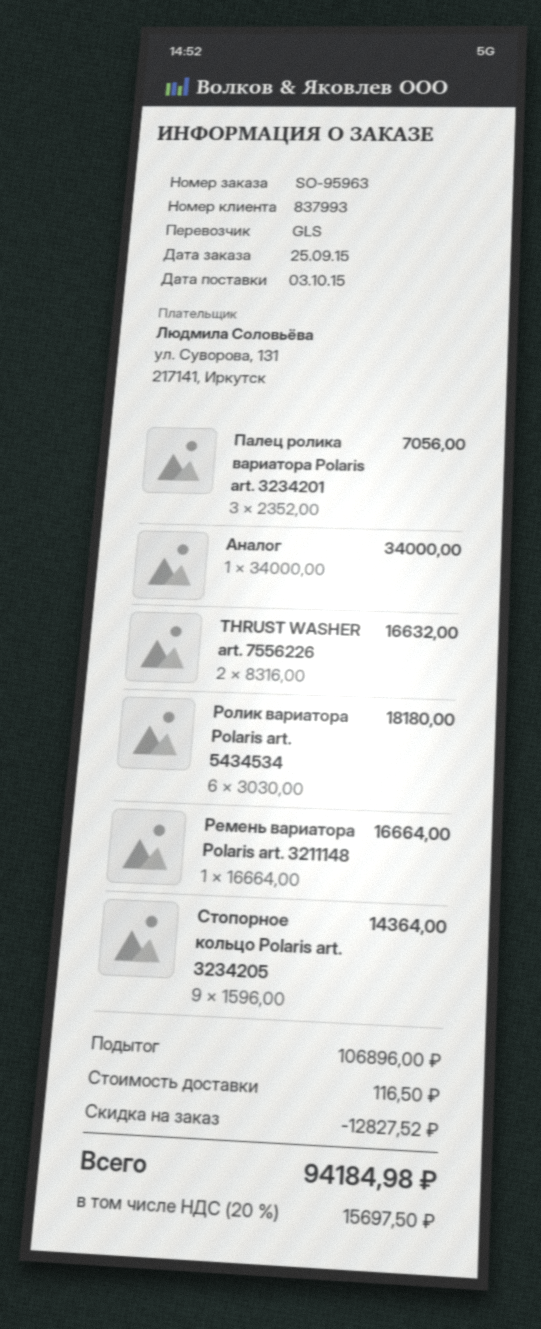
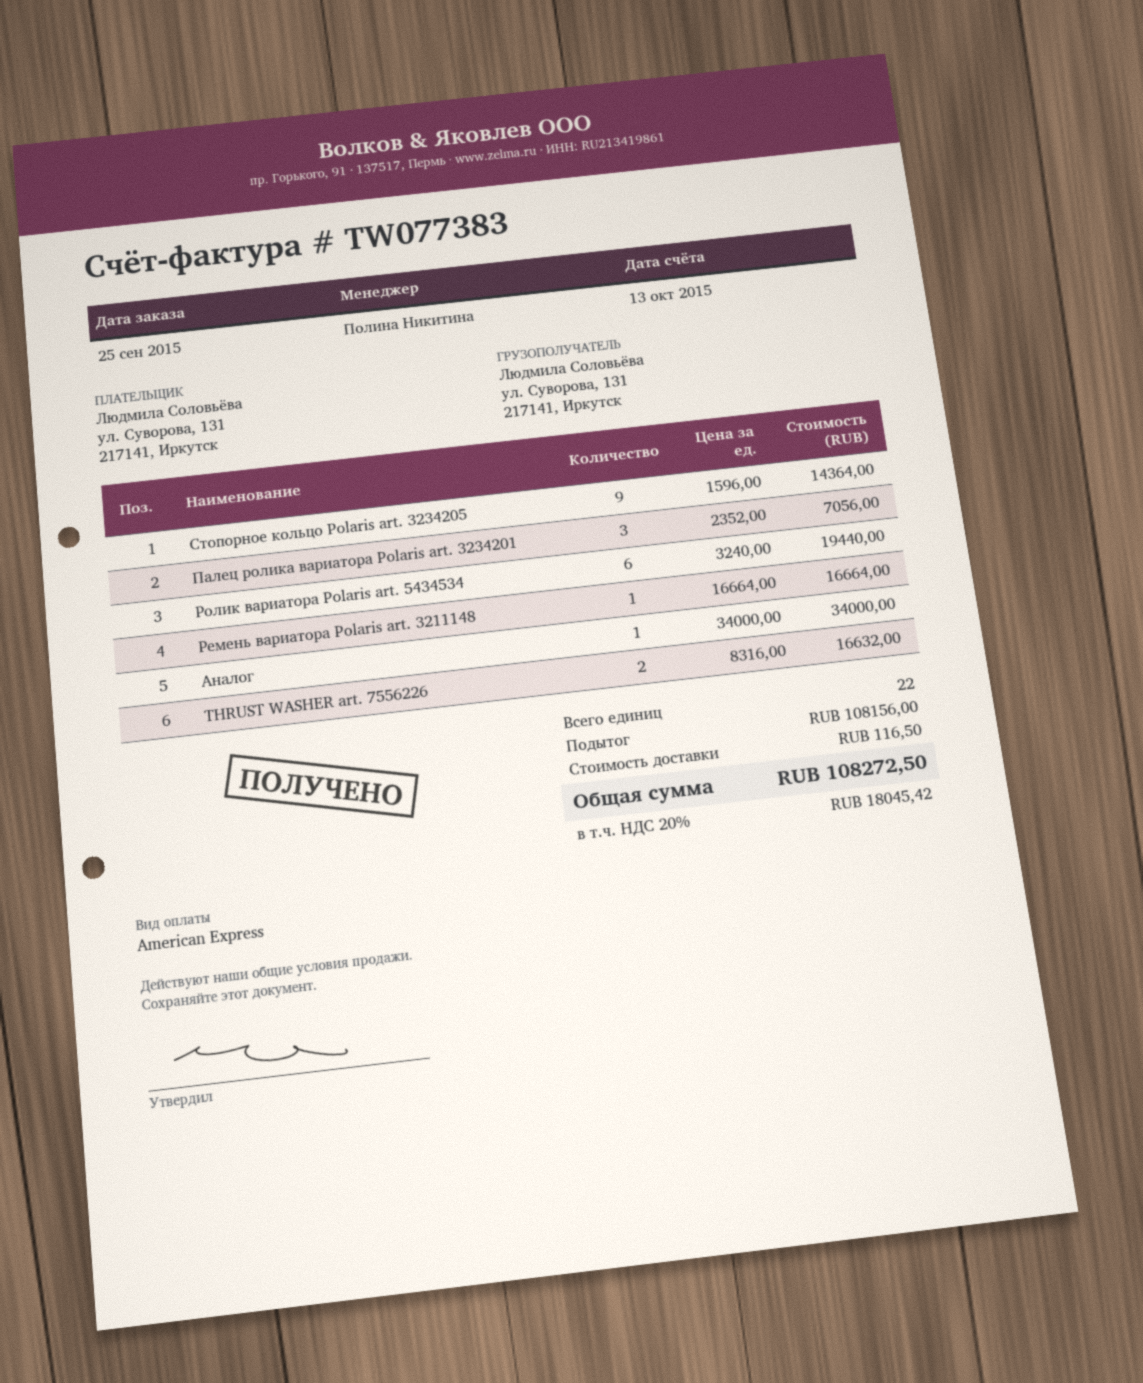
Ролик вариатора Polaris art. 5434534: 6 x 3030.00 = 18180.00 -> 6 x 3240.00 = 19440.00
subtotal: 106896.00 -> 108156.00
discount: 12827.52 -> none
tax: 20% = 15697.50 -> 20% = 18045.42
total: 94184.98 -> 108272.50

